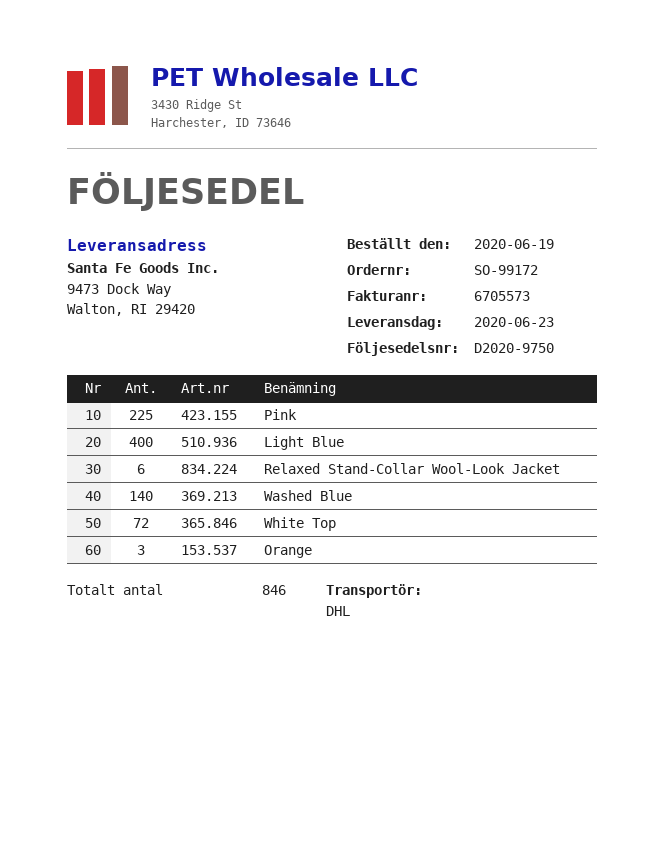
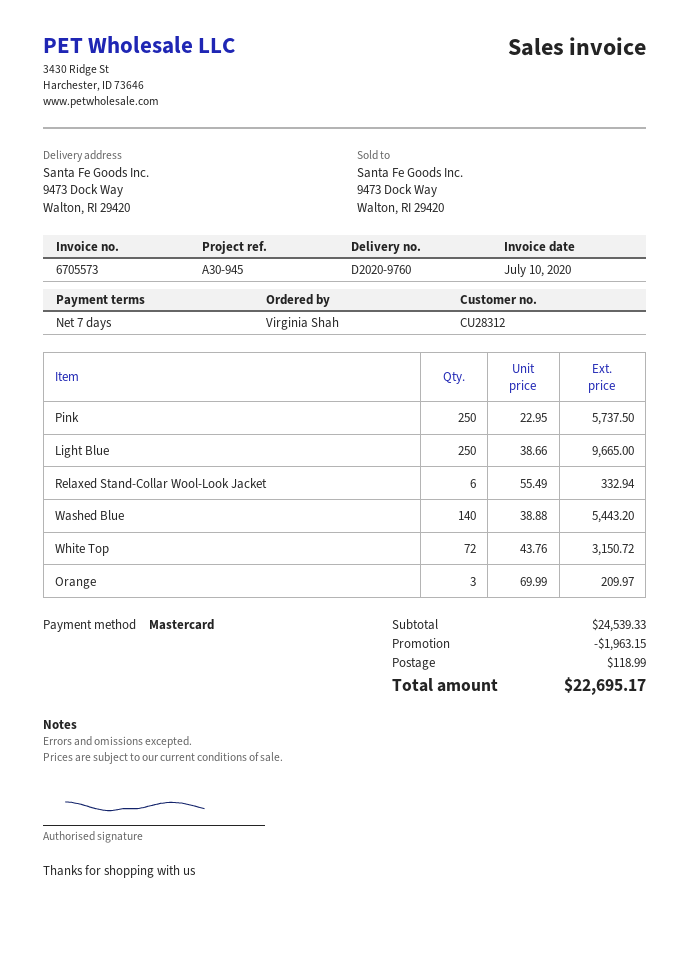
delivery note number: D2020-9750 -> D2020-9760
Pink: 225 -> 250
Light Blue: 400 -> 250

